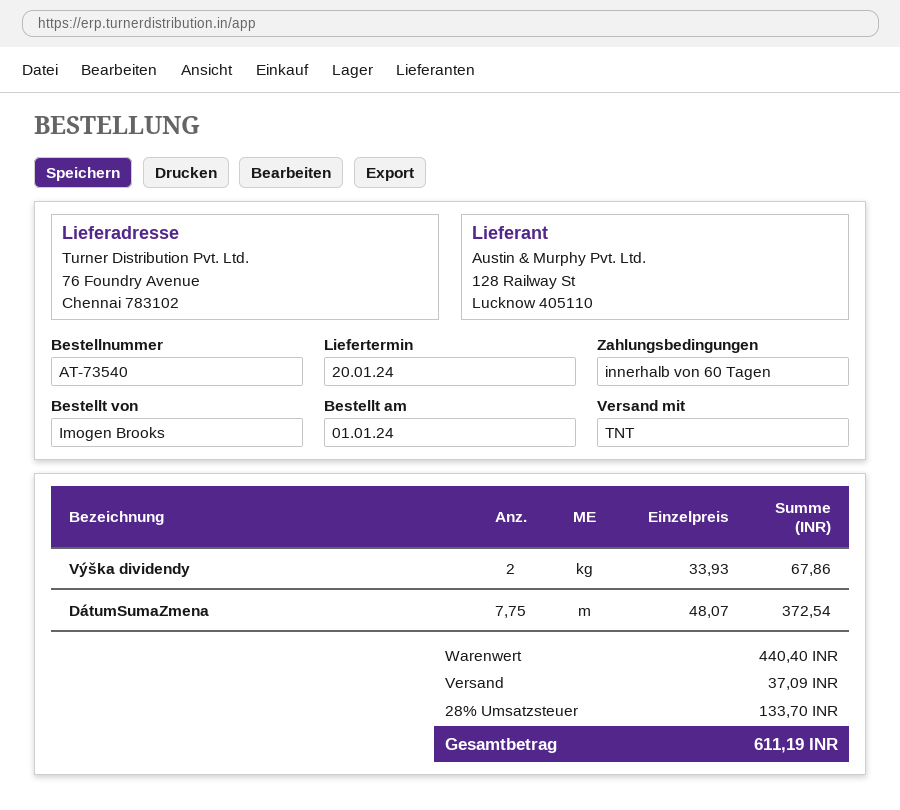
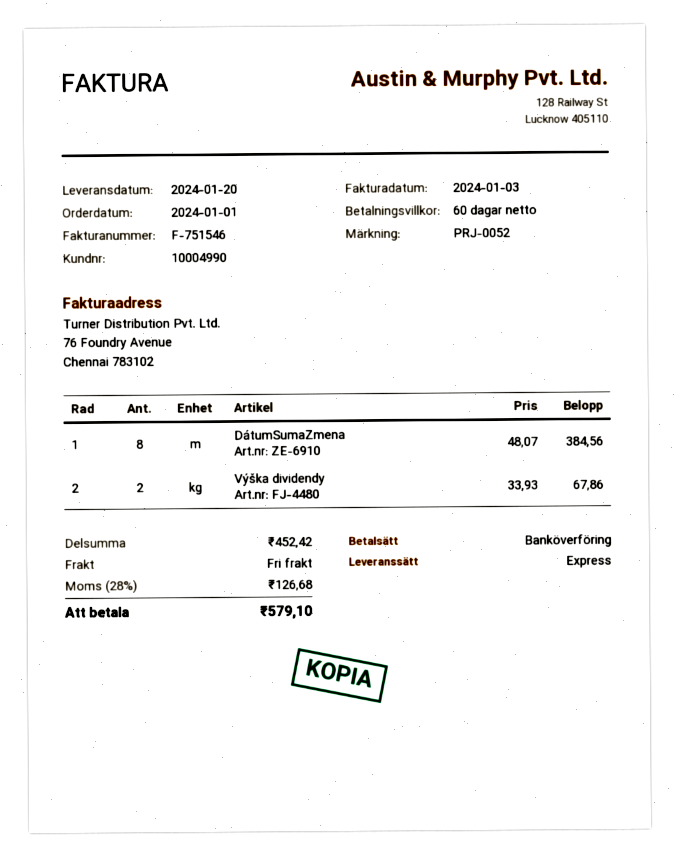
shipping method: TNT -> express
DátumSumaZmena: 7.75 x 48.07 = 372.54 -> 8 x 48.07 = 384.56
subtotal: 440.40 -> 452.42
shipping: 37.09 -> 0.00
tax: 28% = 133.70 -> 28% = 126.68
total: 611.19 -> 579.10

